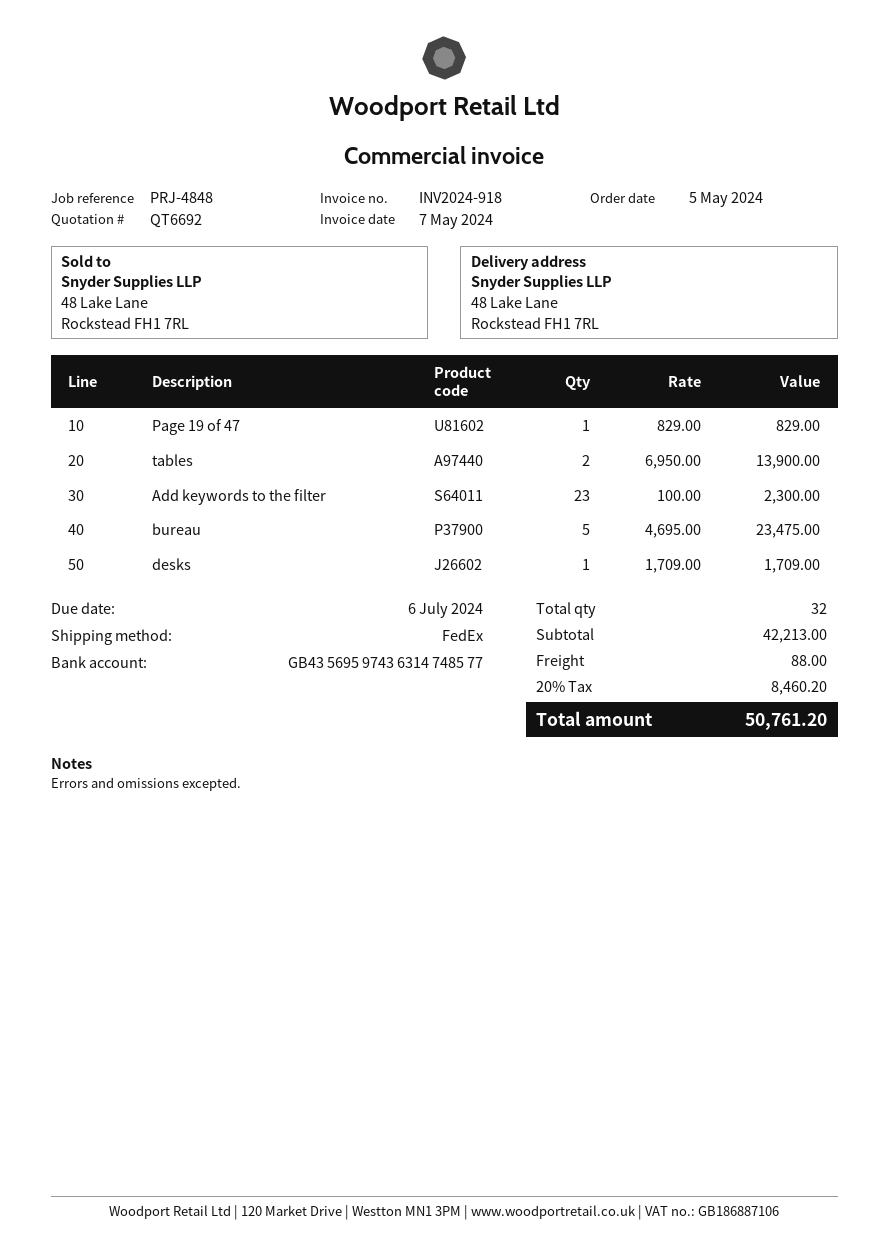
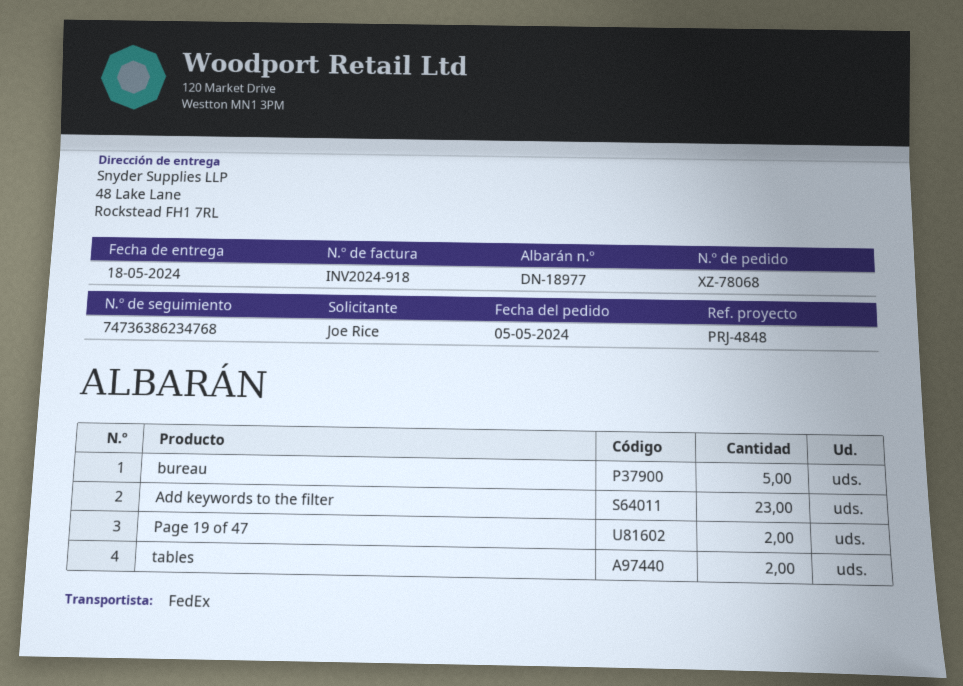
Page 19 of 47: 1 -> 2
desks: 1 -> none

